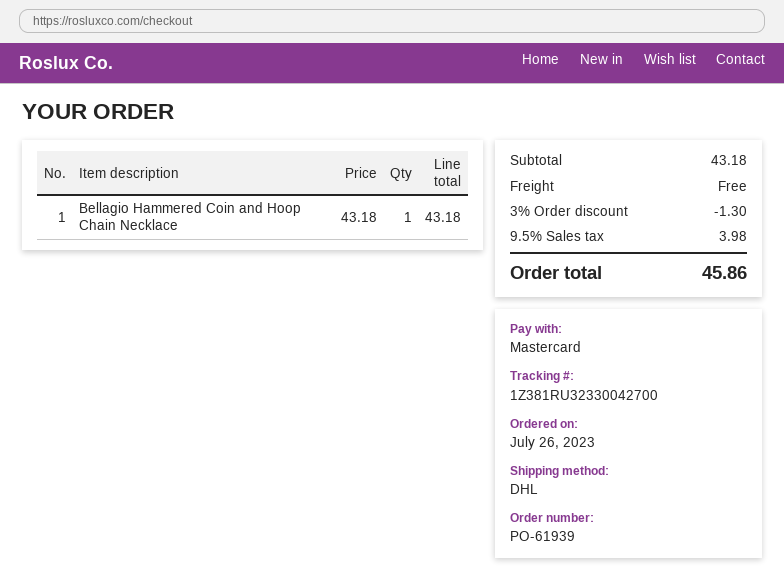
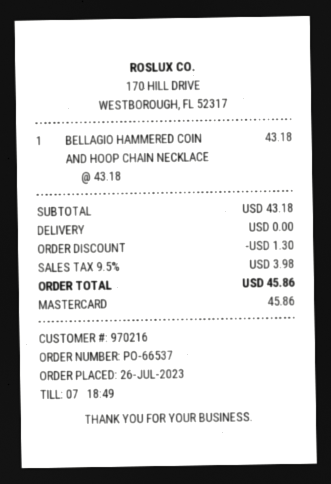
order number: PO-61939 -> PO-66537

